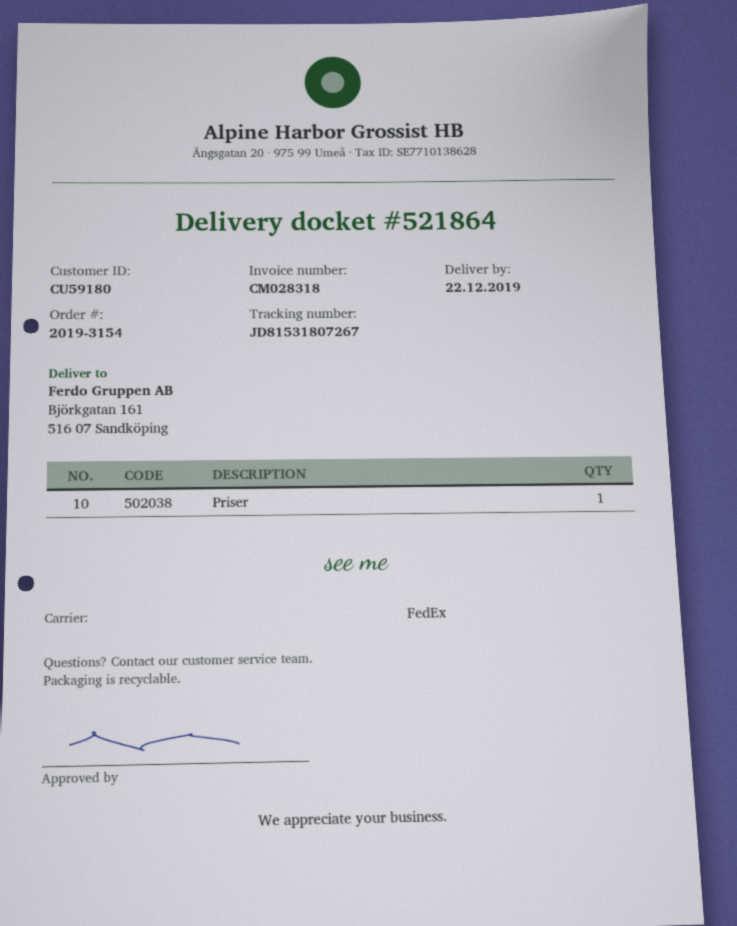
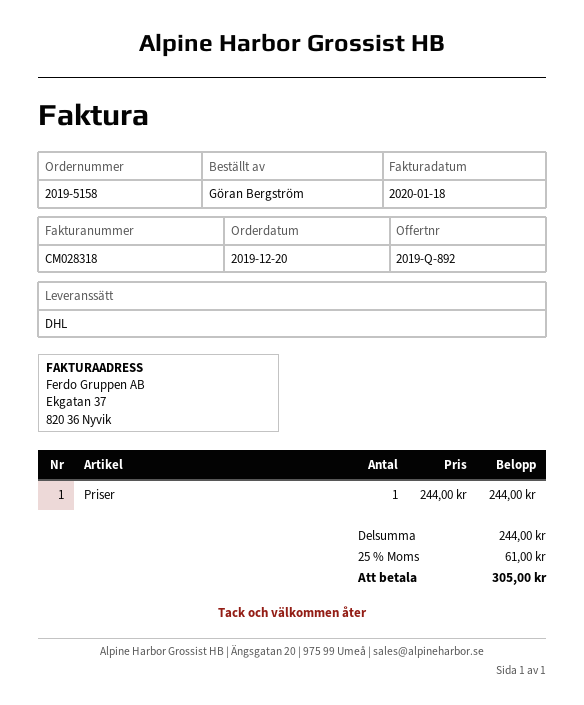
order number: 2019-3154 -> 2019-5158
shipping method: FedEx -> DHL

